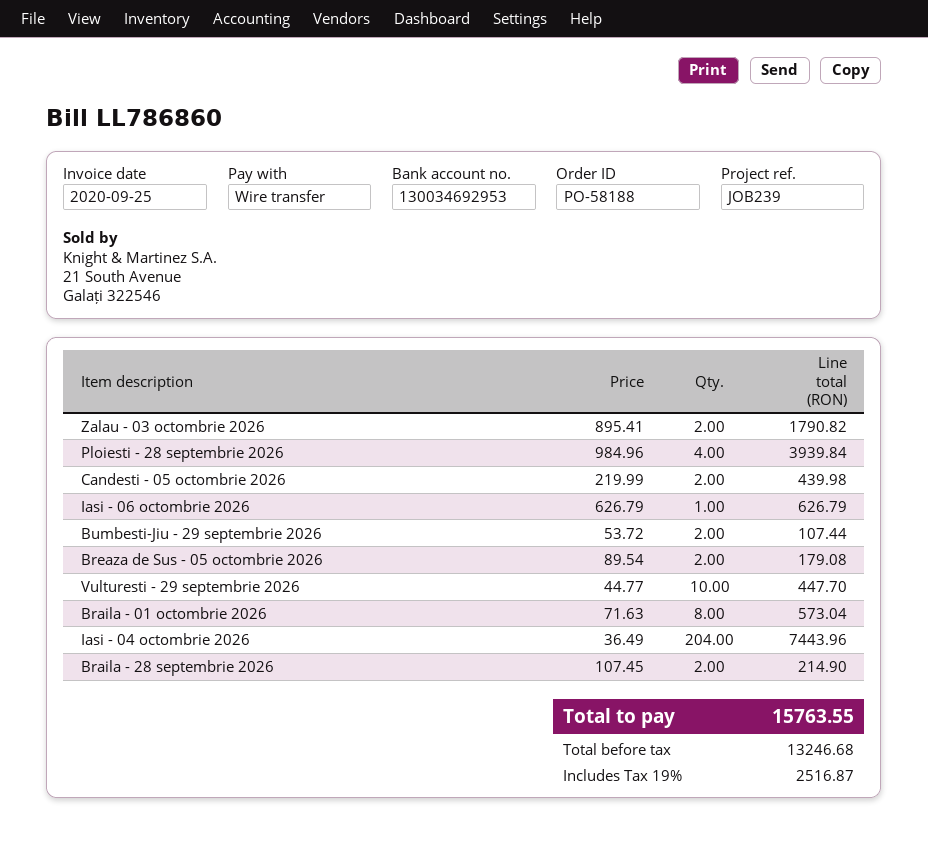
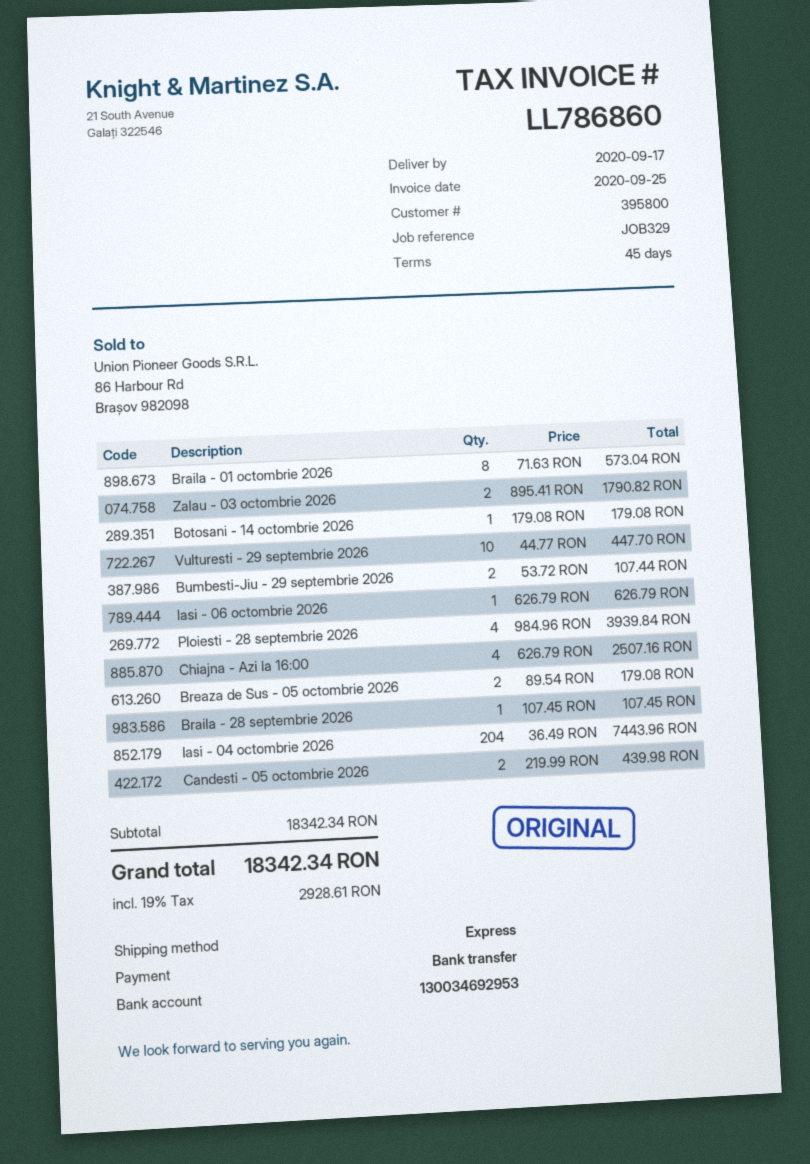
reference: JOB239 -> JOB329
Braila - 28 septembrie 2026: 2 x 107.45 = 214.90 -> 1 x 107.45 = 107.45
Botosani - 14 octombrie 2026: none -> 1 x 179.08 = 179.08
Chiajna - Azi la 16:00: none -> 4 x 626.79 = 2507.16
tax: 19% = 2516.87 -> 19% = 2928.61
total: 15763.55 -> 18342.34

